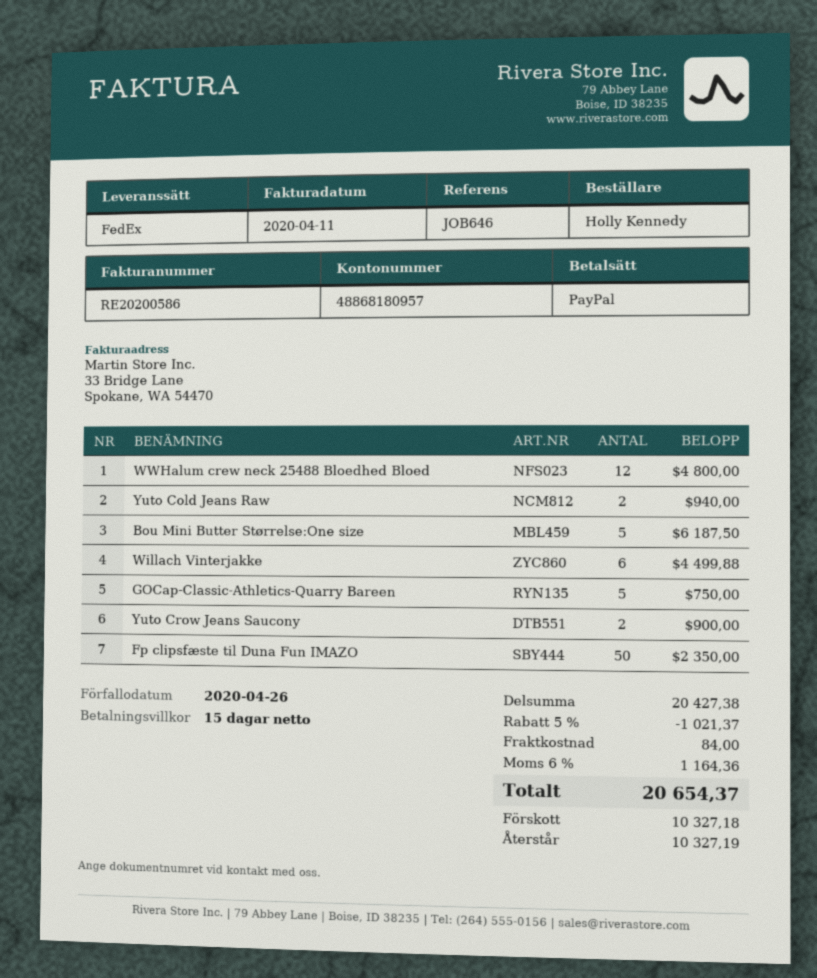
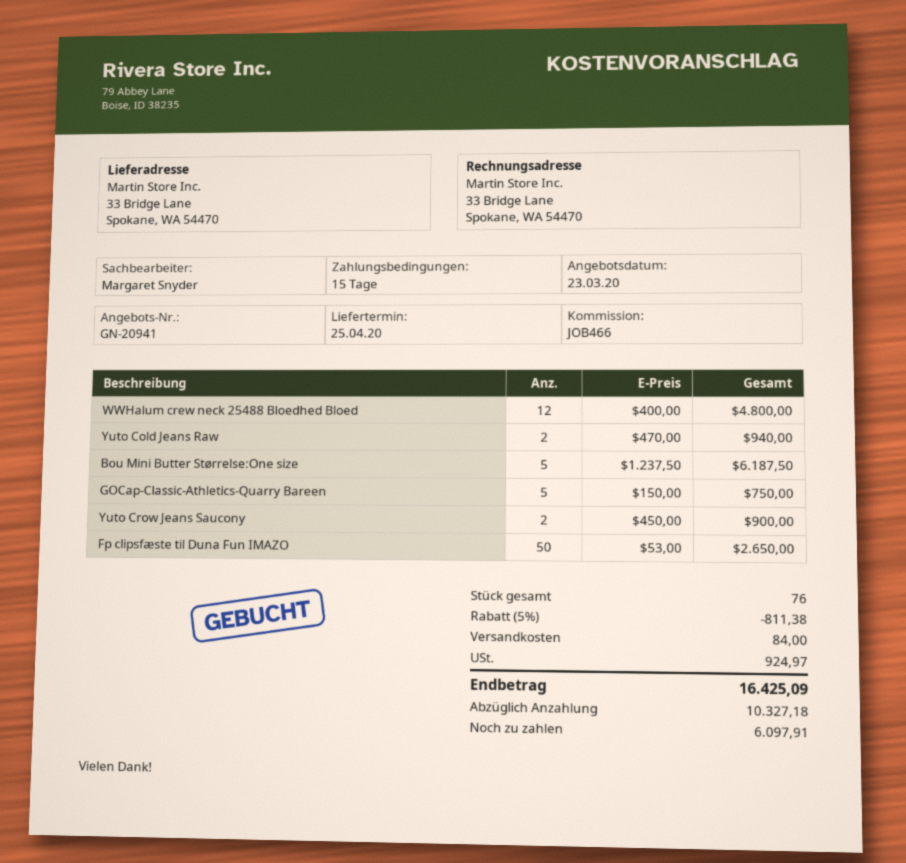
reference: JOB646 -> JOB466
Willach Vinterjakke: 6 for 4499.88 -> none
Fp clipsfæste til Duna Fun IMAZO: 50 for 2350.00 -> 50 for 2650.00
discount: 5% = 1021.37 -> 5% = 811.38
tax: 1164.36 -> 924.97
total: 20654.37 -> 16425.09
balance: 10327.19 -> 6097.91

